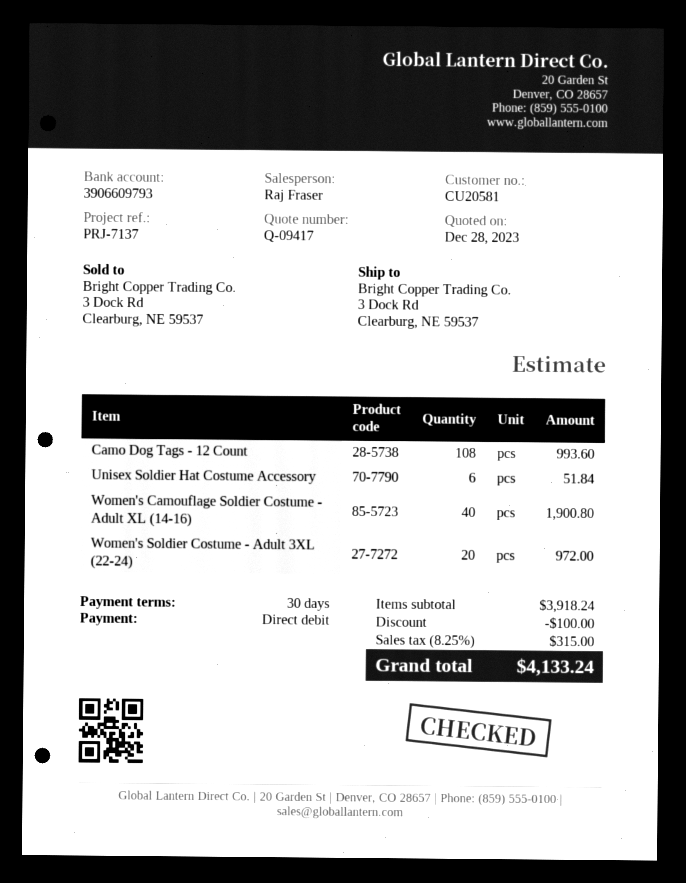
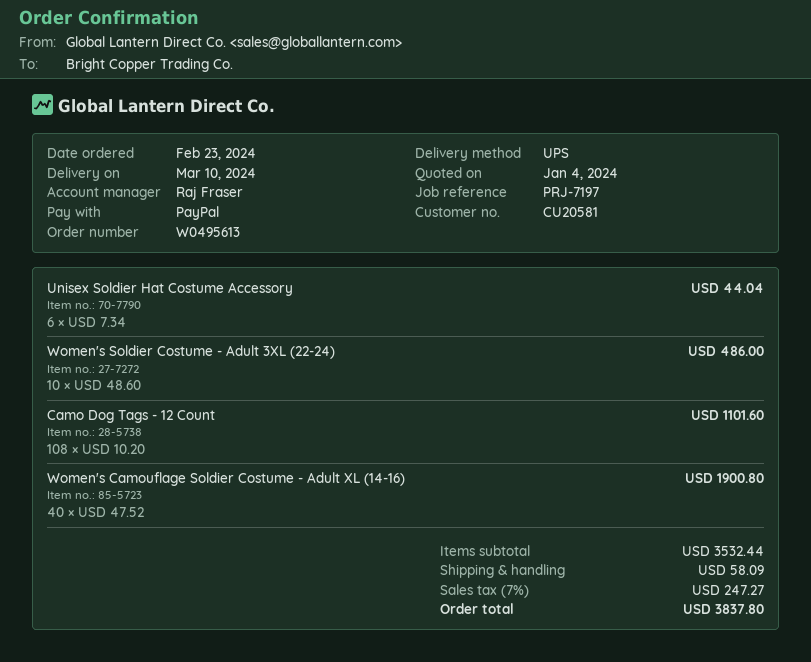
quote date: 2023-12-28 -> 2024-01-04
reference: PRJ-7137 -> PRJ-7197
payment method: direct debit -> PayPal
Camo Dog Tags - 12 Count: 108 for 993.60 -> 108 for 1101.60
Unisex Soldier Hat Costume Accessory: 6 for 51.84 -> 6 for 44.04
Women's Soldier Costume - Adult 3XL (22-24): 20 for 972.00 -> 10 for 486.00
subtotal: 3918.24 -> 3532.44
discount: 100.00 -> none
shipping: none -> 58.09
tax: 8.25% = 315.00 -> 7% = 247.27
total: 4133.24 -> 3837.80

